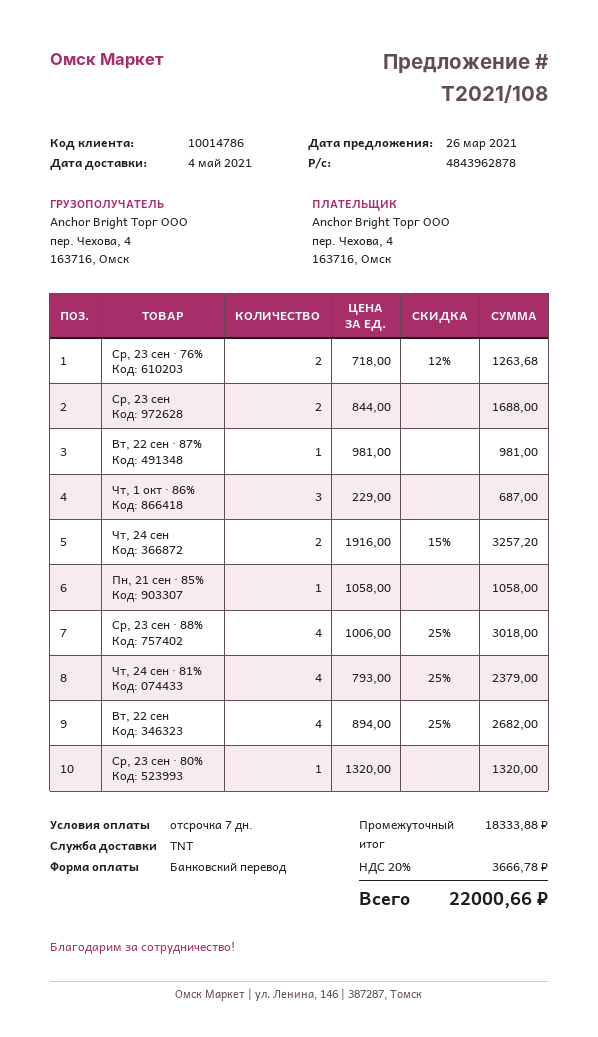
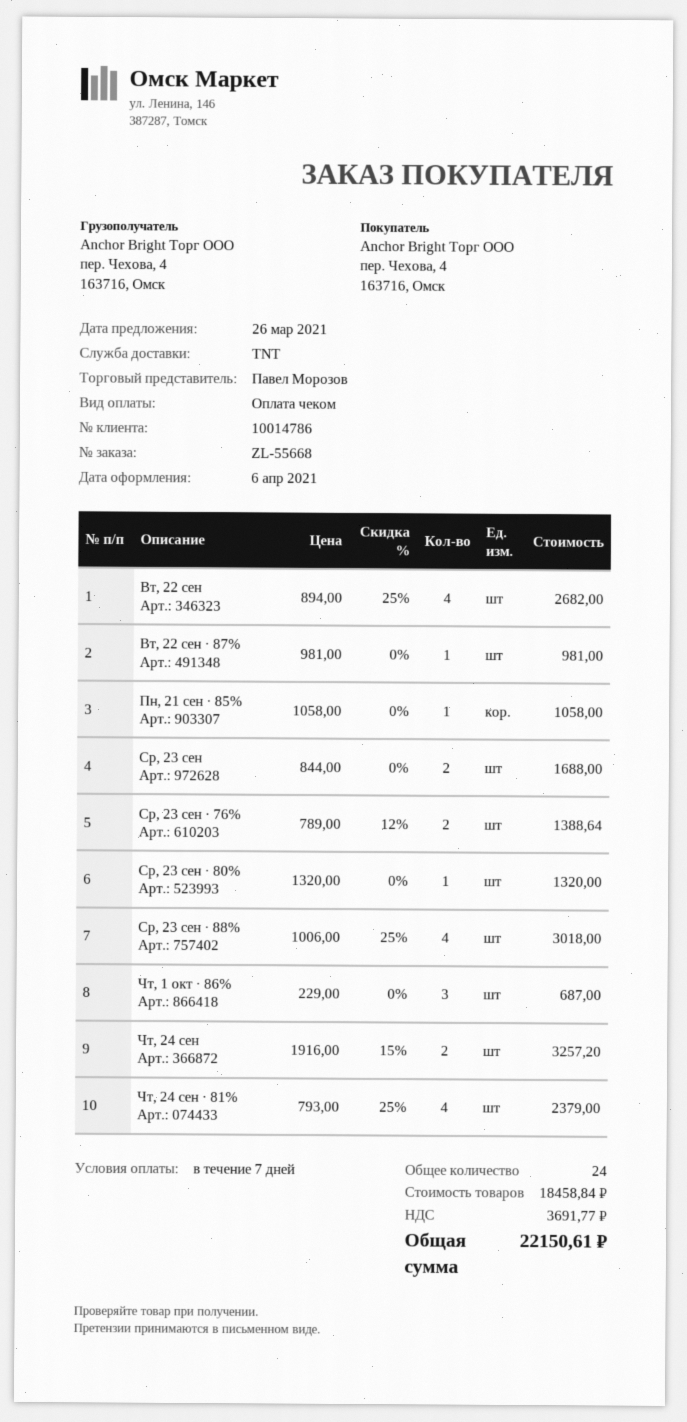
payment method: bank transfer -> cheque
Ср, 23 сен · 76%: 2 x 718.00 - 12% = 1263.68 -> 2 x 789.00 - 12% = 1388.64
subtotal: 18333.88 -> 18458.84
tax: 3666.78 -> 3691.77
total: 22000.66 -> 22150.61

